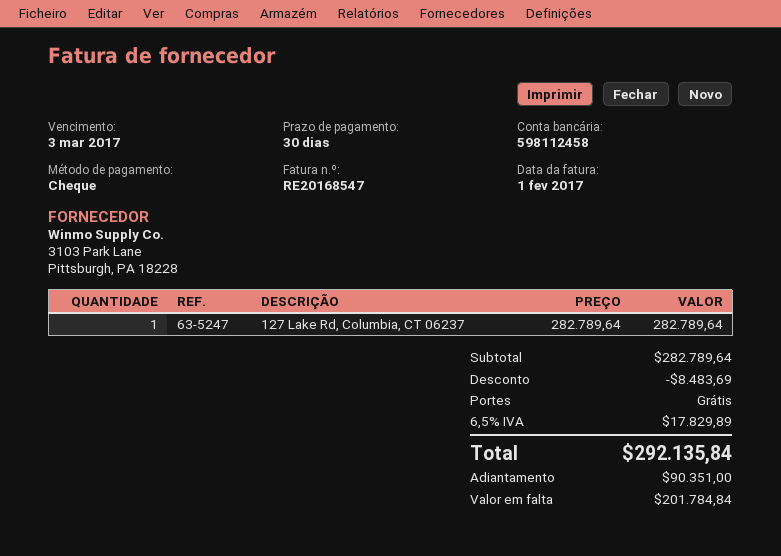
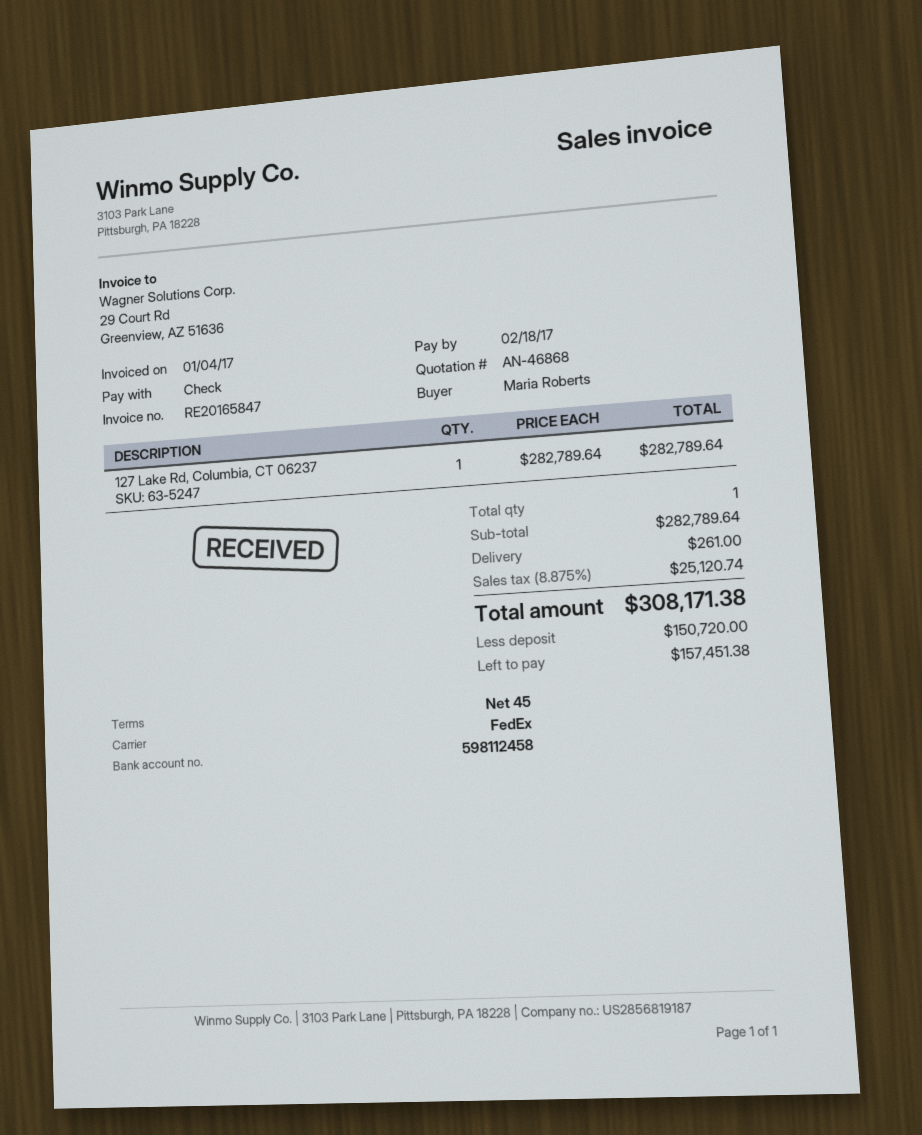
invoice number: RE20168547 -> RE20165847
invoice date: 2017-02-01 -> 2017-01-04
payment terms: 30 days -> 45 days
due date: 2017-03-03 -> 2017-02-18
discount: 8483.69 -> none
shipping: 0.00 -> 261.00
tax: 6.5% = 17829.89 -> 8.875% = 25120.74
total: 292135.84 -> 308171.38
deposit: 90351.00 -> 150720.00
balance: 201784.84 -> 157451.38

